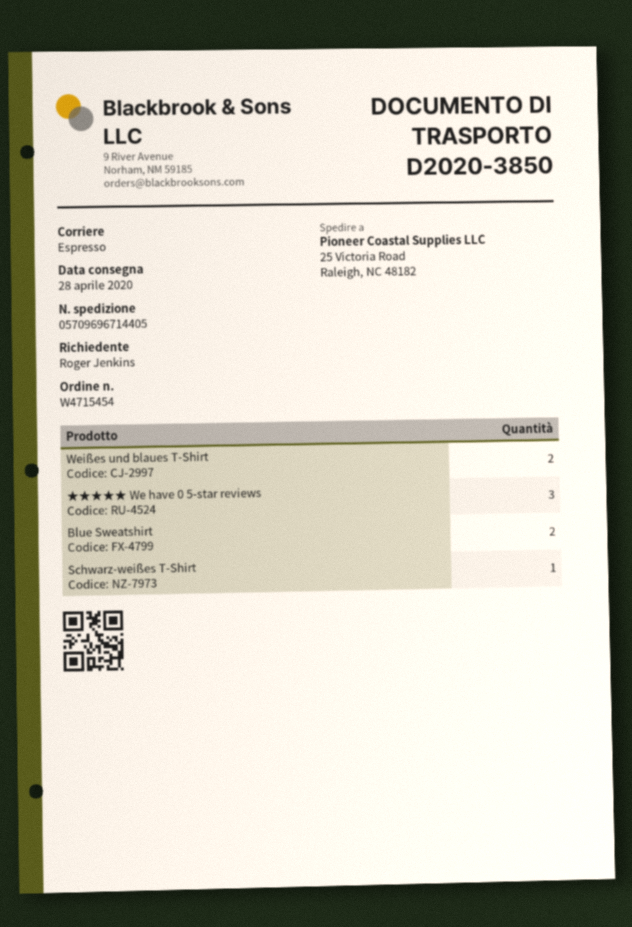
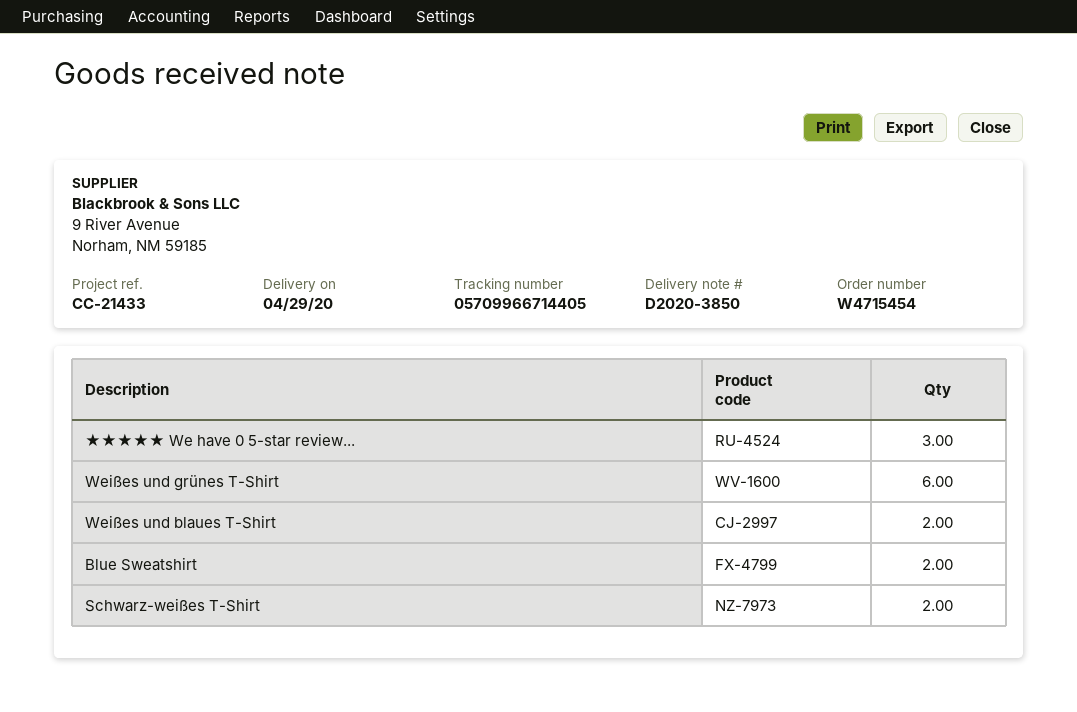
delivery date: 2020-04-28 -> 2020-04-29
tracking number: 05709696714405 -> 05709966714405
Schwarz-weißes T-Shirt: 1 -> 2
Weißes und grünes T-Shirt: none -> 6

